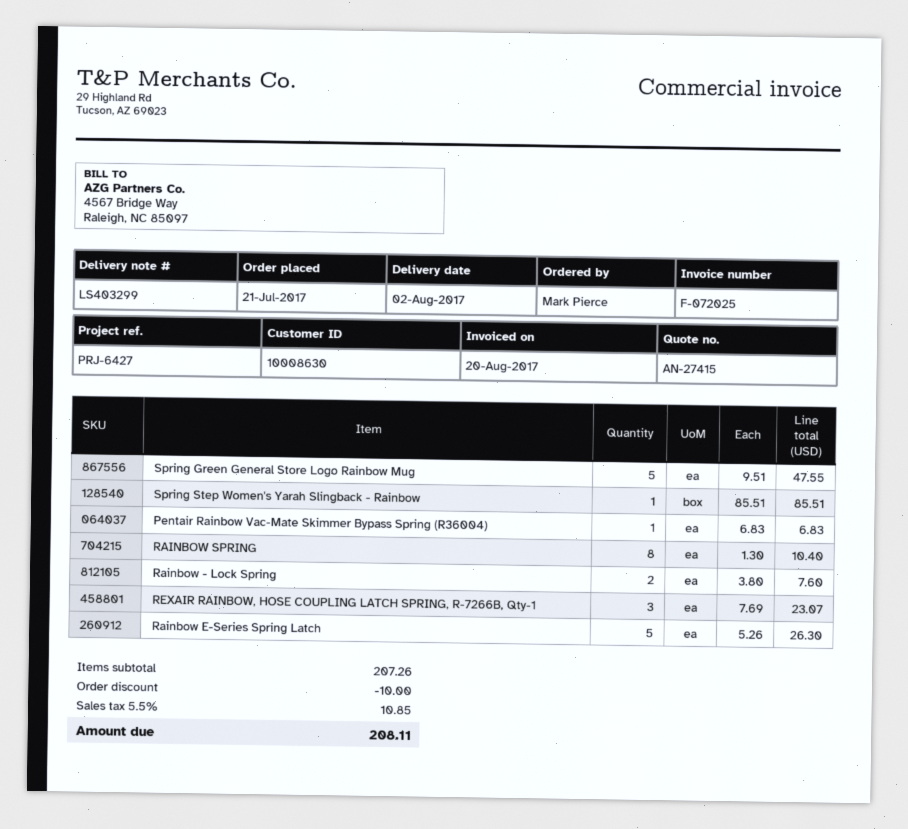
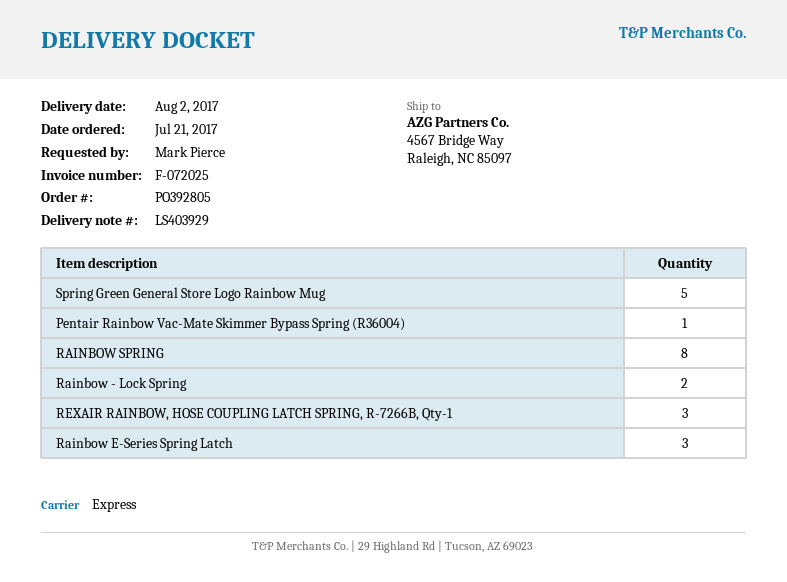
delivery note number: LS403299 -> LS403929
Spring Step Women's Yarah Slingback - Rainbow: 1 -> none
Rainbow E-Series Spring Latch: 5 -> 3

